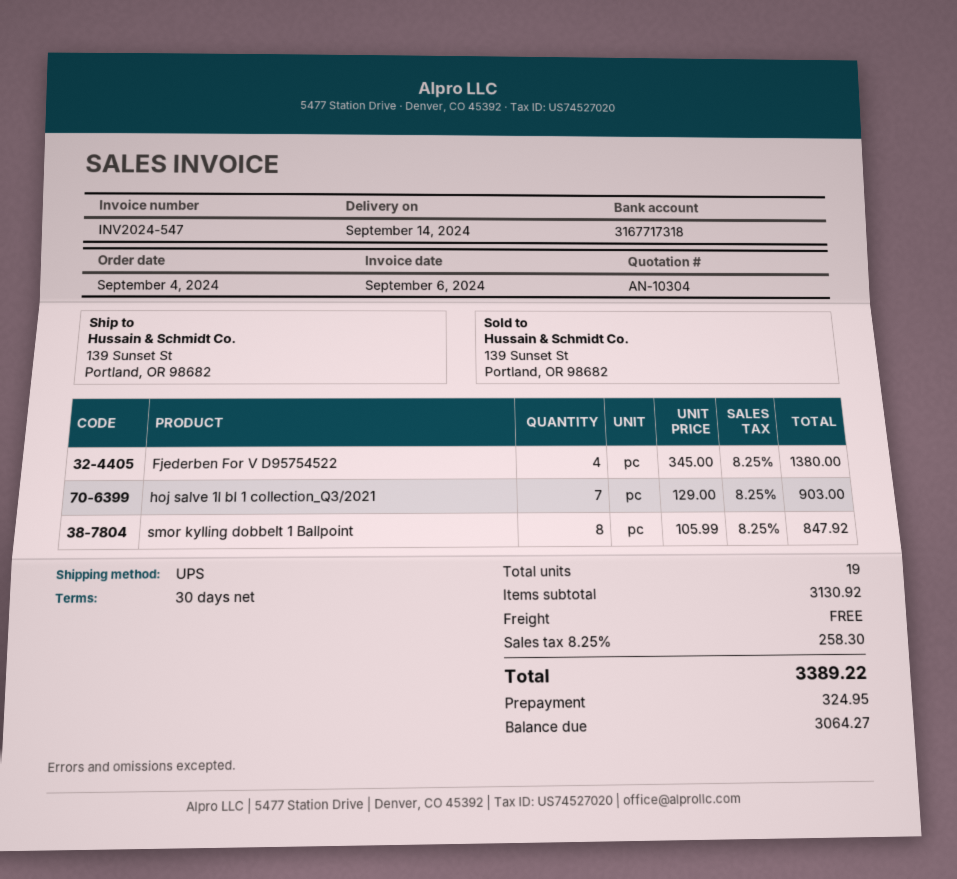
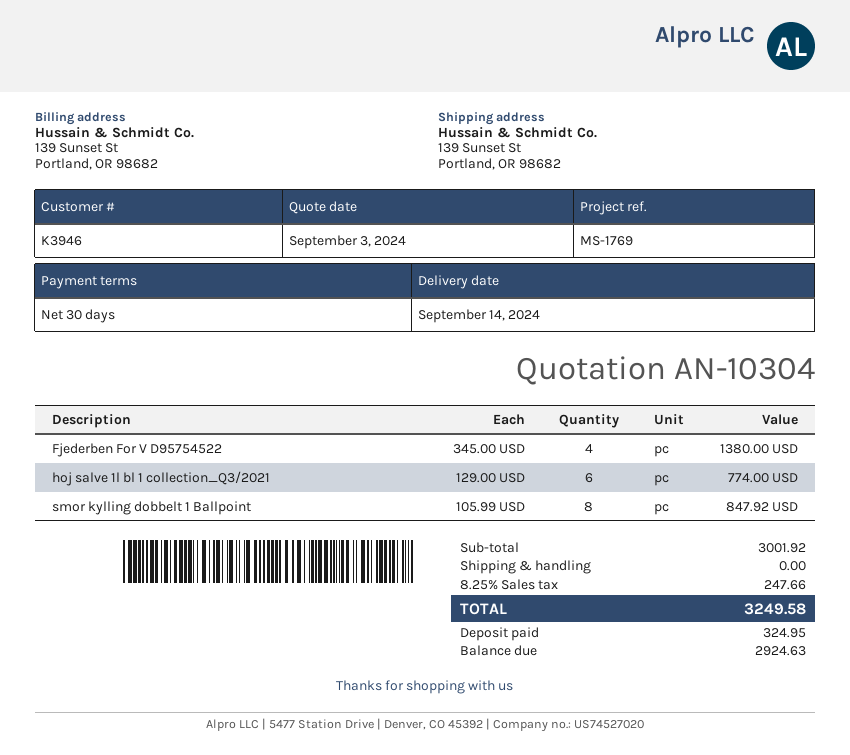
hoj salve 1l bl 1 collection_Q3/2021: 7 x 129.00 = 903.00 -> 6 x 129.00 = 774.00
subtotal: 3130.92 -> 3001.92
tax: 8.25% = 258.30 -> 8.25% = 247.66
total: 3389.22 -> 3249.58
balance: 3064.27 -> 2924.63

